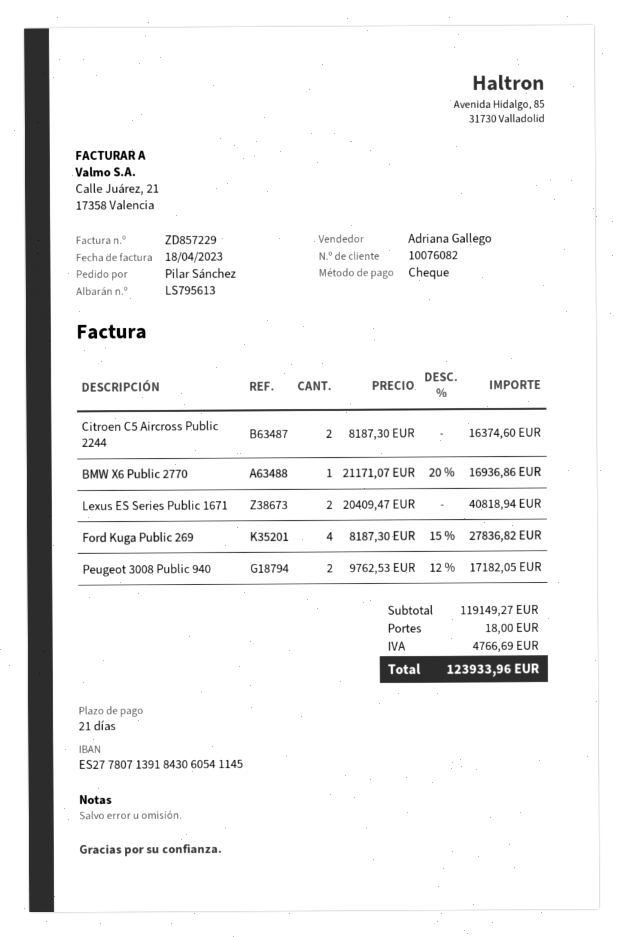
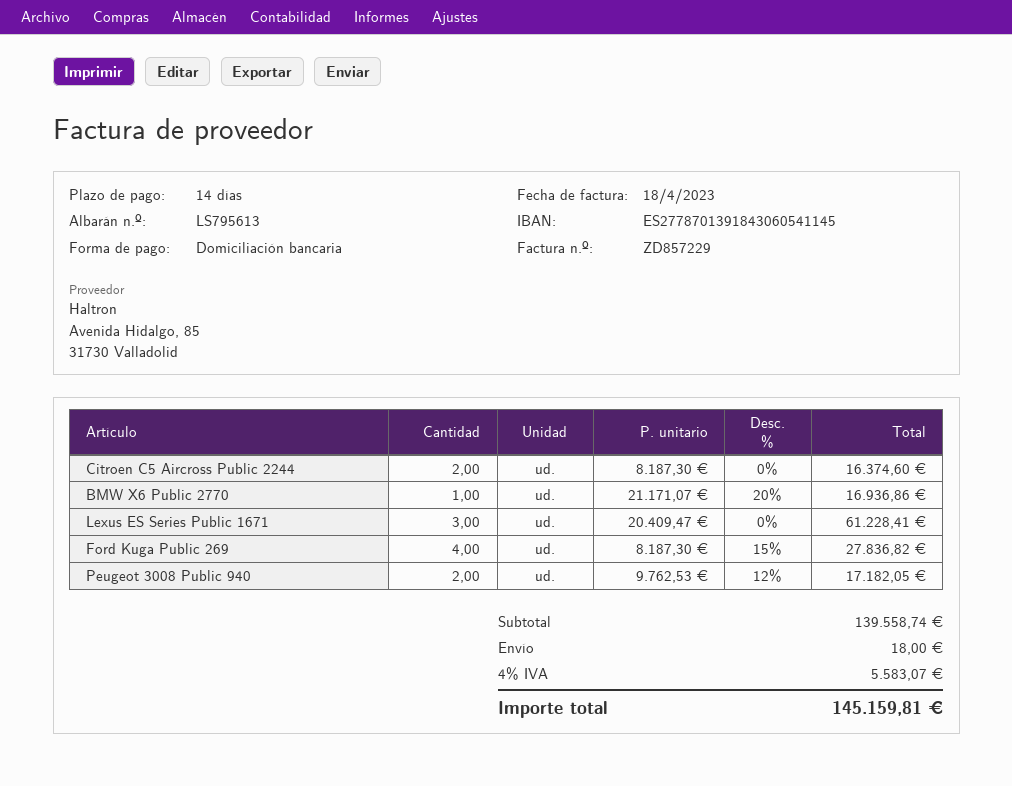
payment terms: 21 days -> 14 days
payment method: cheque -> direct debit
bank account: ES2778071391843060541145 -> ES2778701391843060541145
Lexus ES Series Public 1671: 2 x 20409.47 = 40818.94 -> 3 x 20409.47 = 61228.41
subtotal: 119149.27 -> 139558.74
tax: 4766.69 -> 5583.07
total: 123933.96 -> 145159.81

